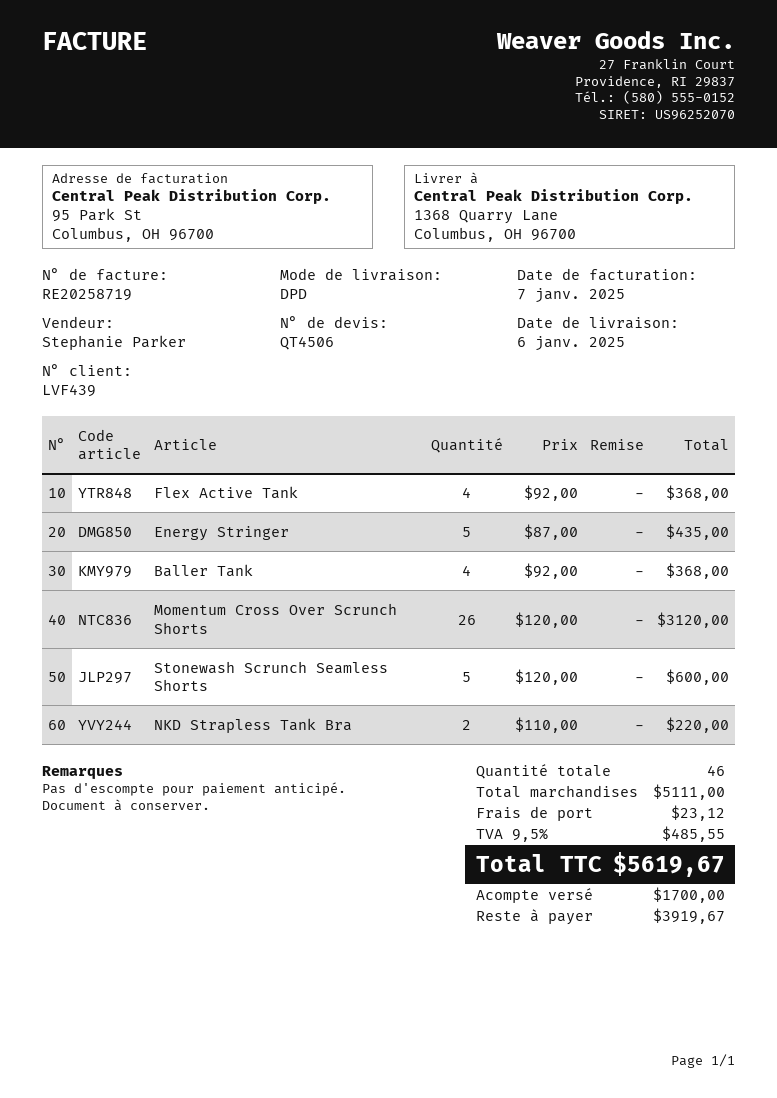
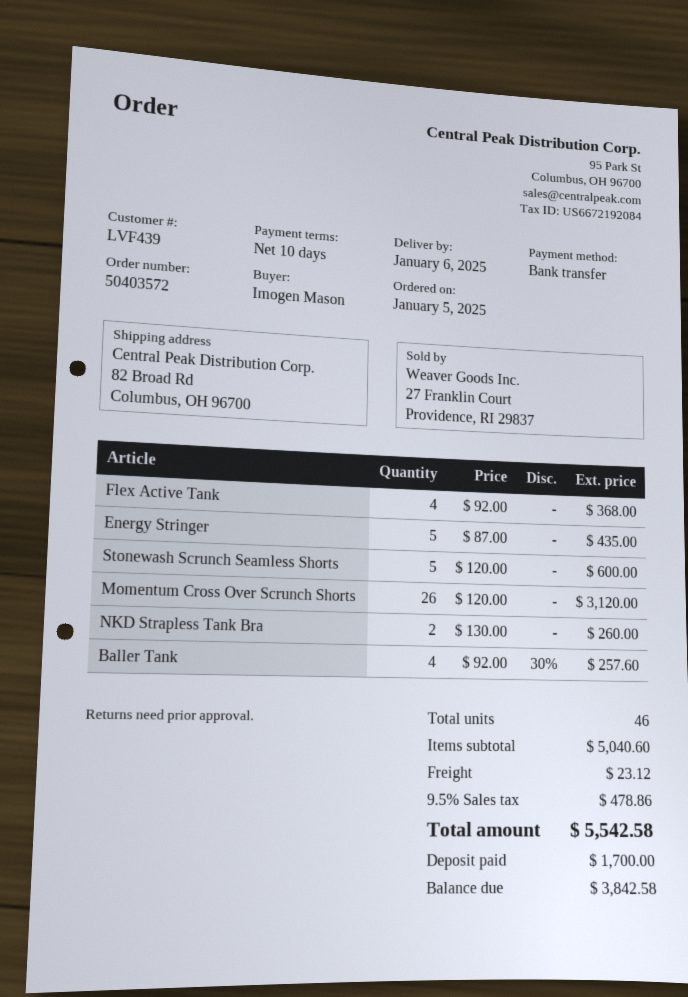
ship to: 1368 Quarry Lane, Columbus, OH 96700 -> 82 Broad Rd, Columbus, OH 96700
Baller Tank: 4 x 92.00 = 368.00 -> 4 x 92.00 - 30% = 257.60
NKD Strapless Tank Bra: 2 x 110.00 = 220.00 -> 2 x 130.00 = 260.00
subtotal: 5111.00 -> 5040.60
tax: 9.5% = 485.55 -> 9.5% = 478.86
total: 5619.67 -> 5542.58
balance: 3919.67 -> 3842.58

